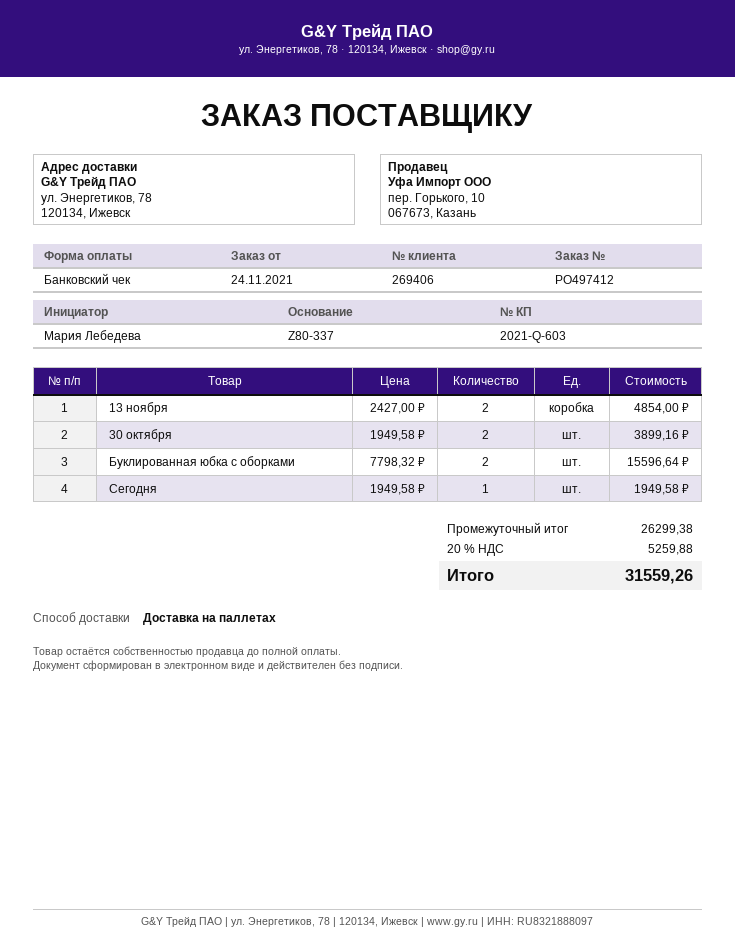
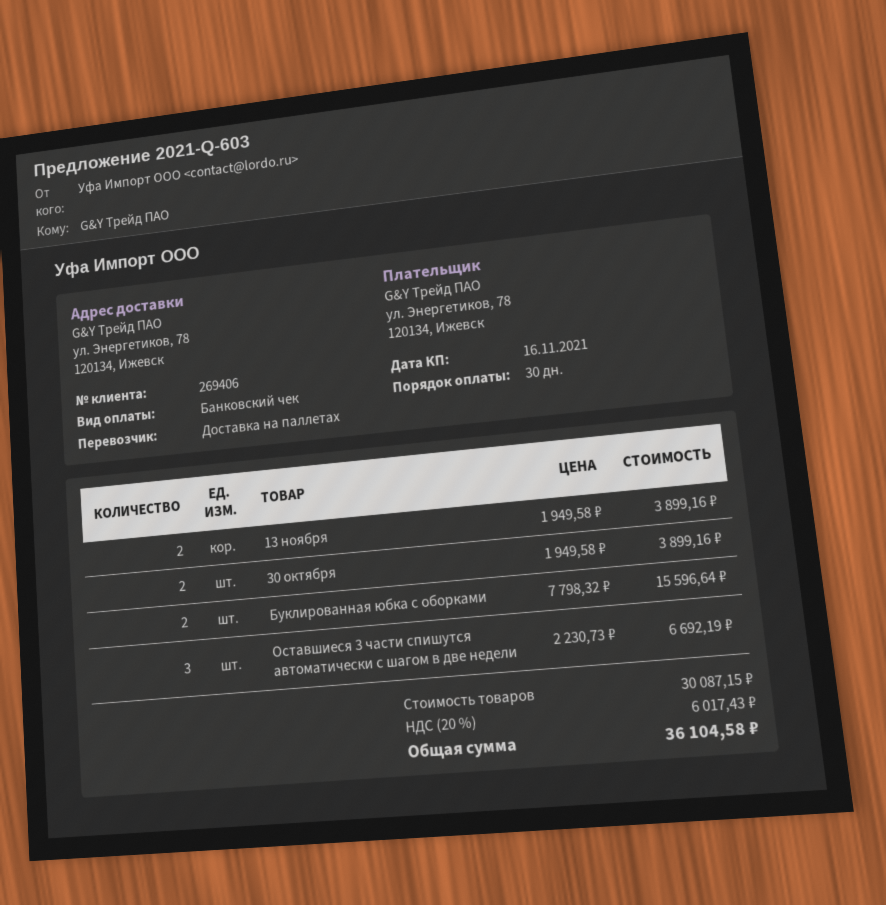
13 ноября: 2 x 2427.00 = 4854.00 -> 2 x 1949.58 = 3899.16
Сегодня: 1 x 1949.58 = 1949.58 -> none
Оставшиеся 3 части спишутся автоматически с шагом в две недели: none -> 3 x 2230.73 = 6692.19
subtotal: 26299.38 -> 30087.15
tax: 20% = 5259.88 -> 20% = 6017.43
total: 31559.26 -> 36104.58

